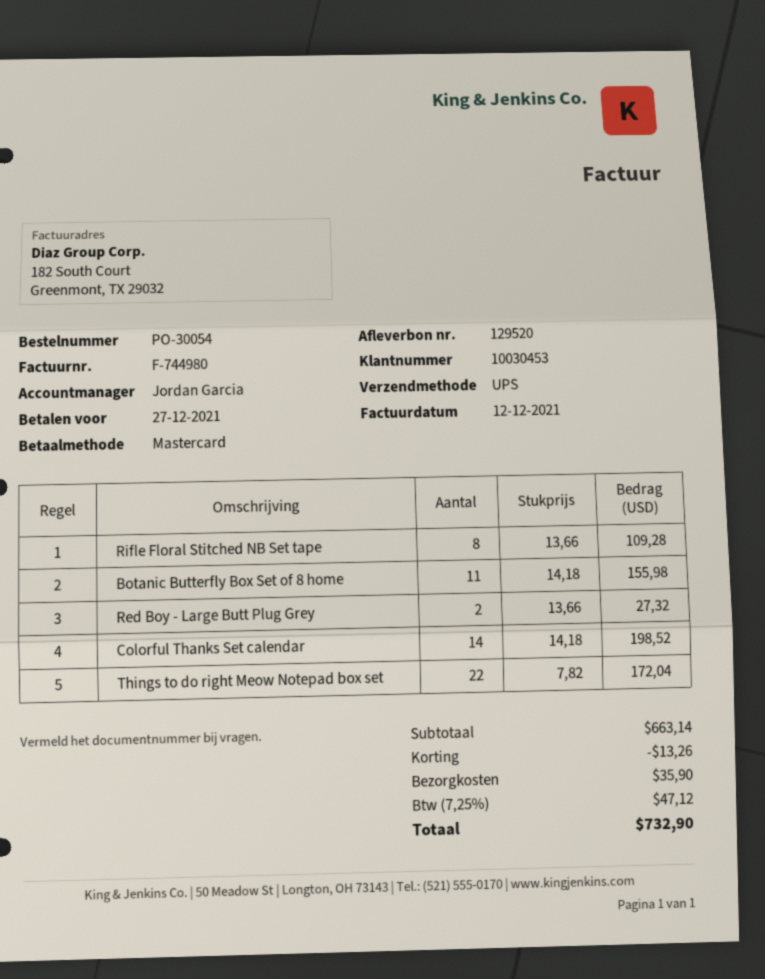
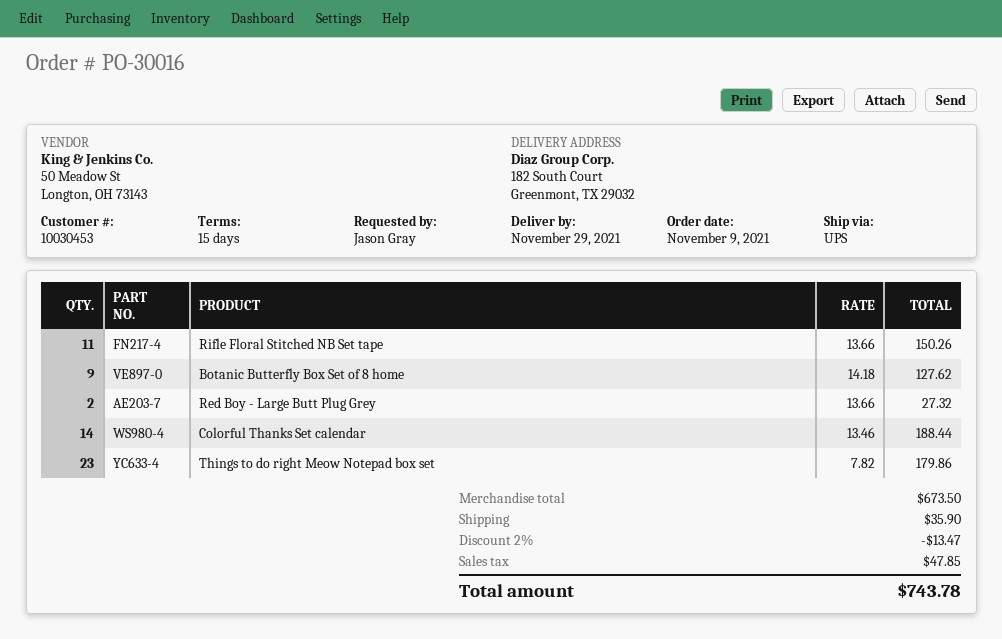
order number: PO-30054 -> PO-30016
Rifle Floral Stitched NB Set tape: 8 x 13.66 = 109.28 -> 11 x 13.66 = 150.26
Botanic Butterfly Box Set of 8 home: 11 x 14.18 = 155.98 -> 9 x 14.18 = 127.62
Colorful Thanks Set calendar: 14 x 14.18 = 198.52 -> 14 x 13.46 = 188.44
Things to do right Meow Notepad box set: 22 x 7.82 = 172.04 -> 23 x 7.82 = 179.86
subtotal: 663.14 -> 673.50
discount: 13.26 -> 13.47
tax: 47.12 -> 47.85
total: 732.90 -> 743.78

